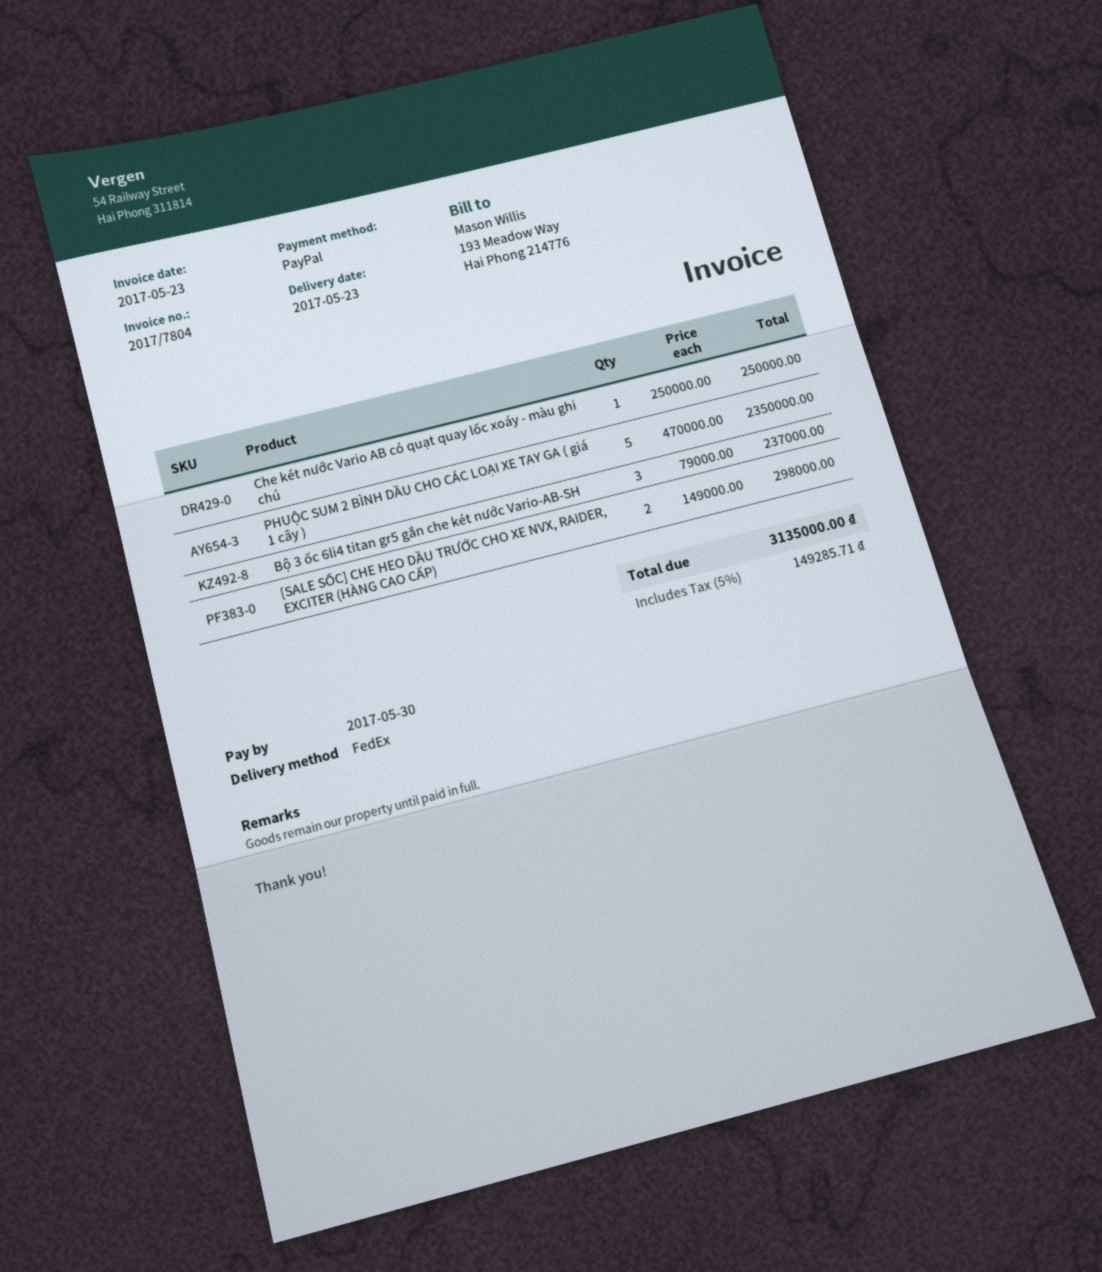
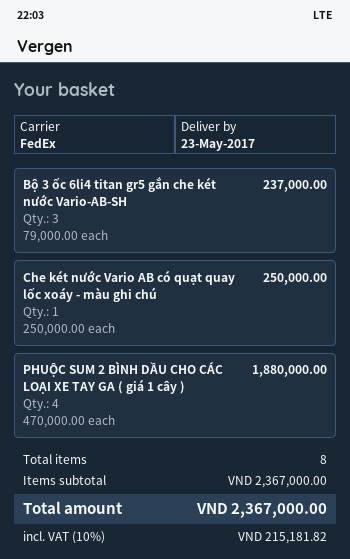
PHUỘC SUM 2 BÌNH DẦU CHO CÁC LOẠI XE TAY GA ( giá 1 cây ): 5 x 470000.00 = 2350000.00 -> 4 x 470000.00 = 1880000.00
[SALE SỐC] CHE HEO DẦU TRƯỚC CHO XE NVX, RAIDER, EXCITER (HÀNG CAO CẤP): 2 x 149000.00 = 298000.00 -> none
tax: 5% = 149285.71 -> 10% = 215181.82
total: 3135000.00 -> 2367000.00

